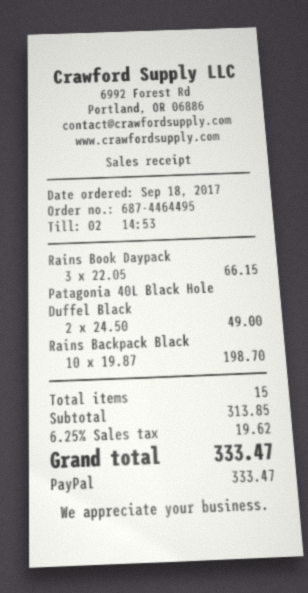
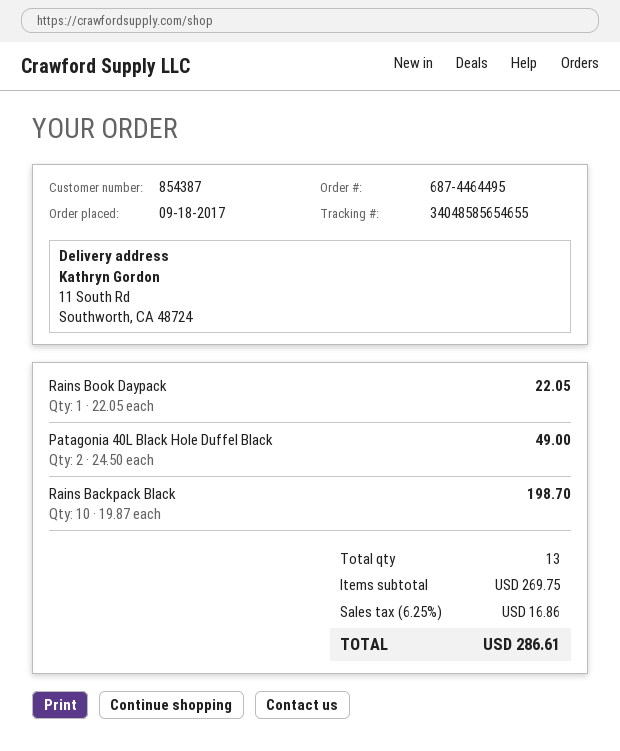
Rains Book Daypack: 3 x 22.05 = 66.15 -> 1 x 22.05 = 22.05
total quantity: 15 -> 13
subtotal: 313.85 -> 269.75
tax: 6.25% = 19.62 -> 6.25% = 16.86
total: 333.47 -> 286.61

